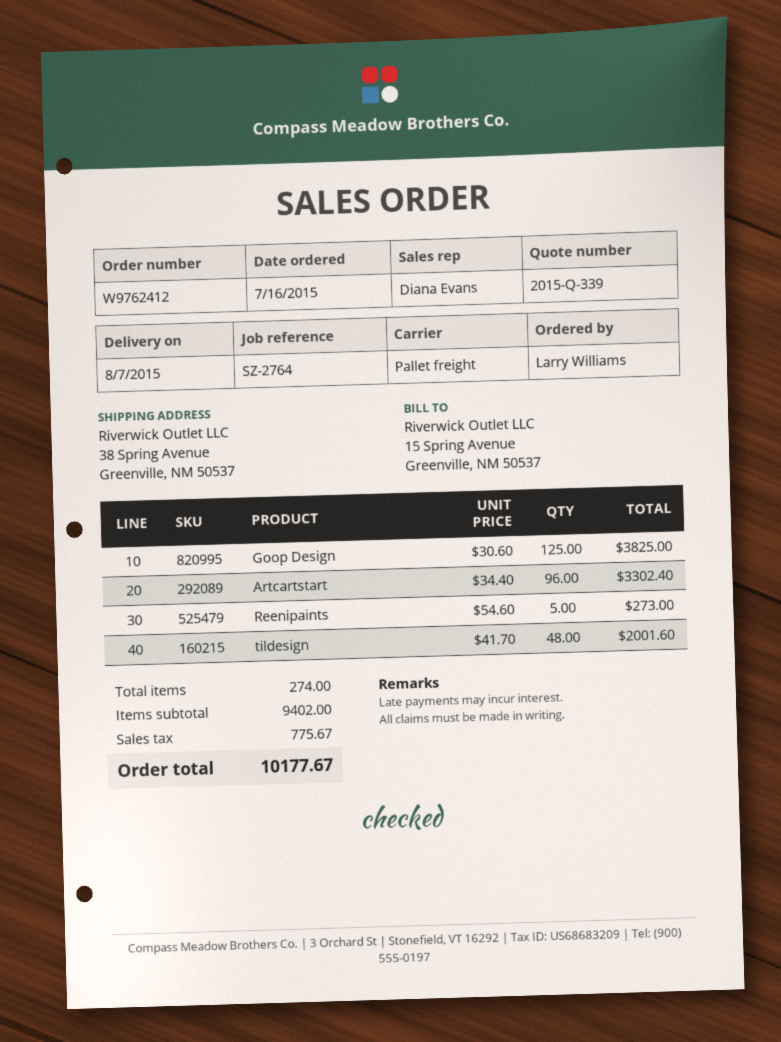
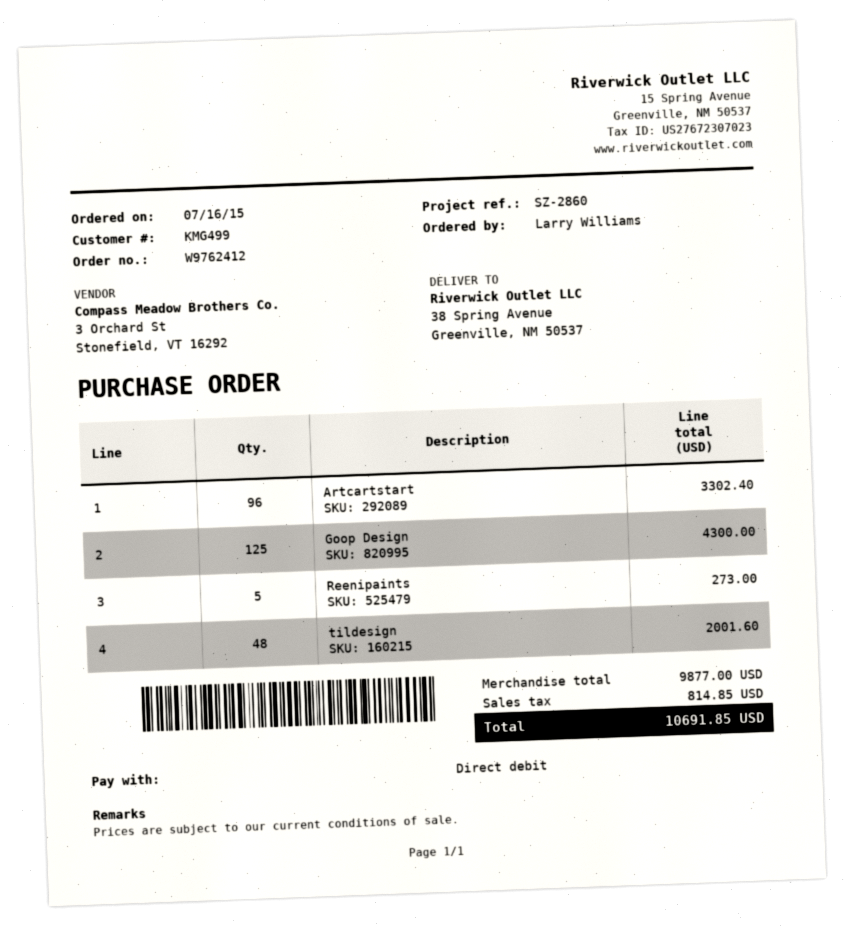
reference: SZ-2764 -> SZ-2860
Goop Design: 125 for 3825.00 -> 125 for 4300.00
subtotal: 9402.00 -> 9877.00
tax: 775.67 -> 814.85
total: 10177.67 -> 10691.85

